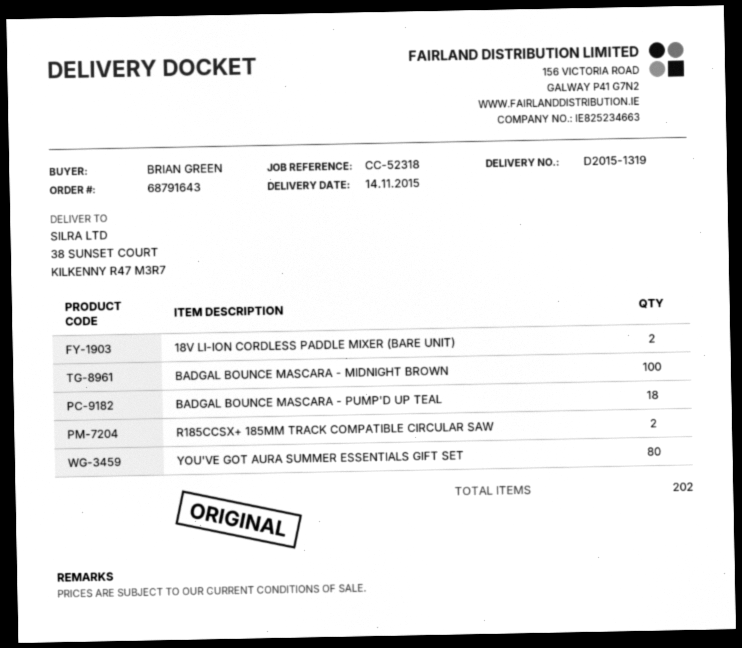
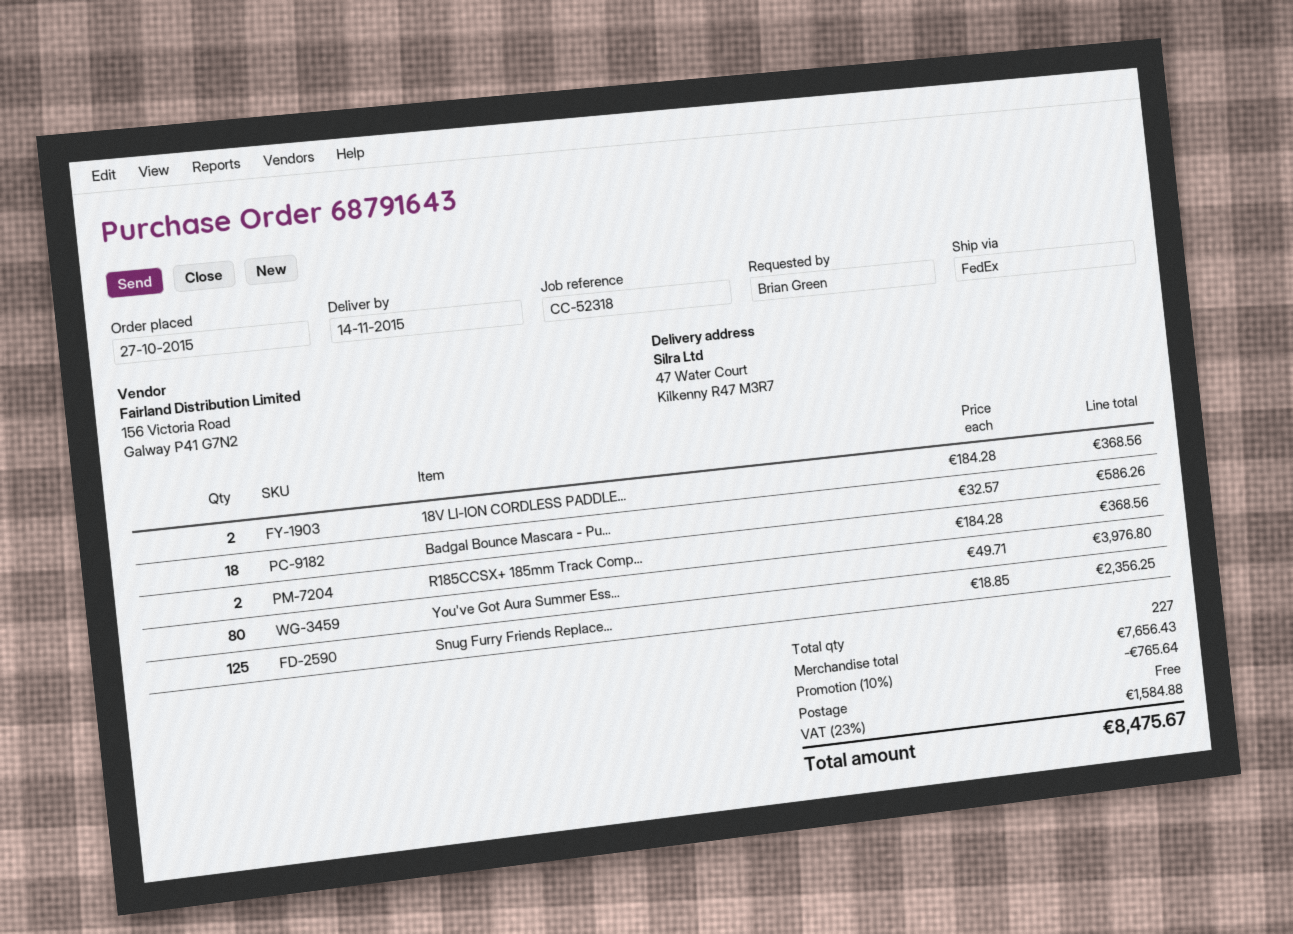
ship to: 38 SUNSET COURT, KILKENNY R47 M3R7 -> 47 Water Court, Kilkenny R47 M3R7
BADGAL BOUNCE MASCARA - MIDNIGHT BROWN: 100 -> none
Snug Furry Friends Replace...: none -> 125
total quantity: 202 -> 227

